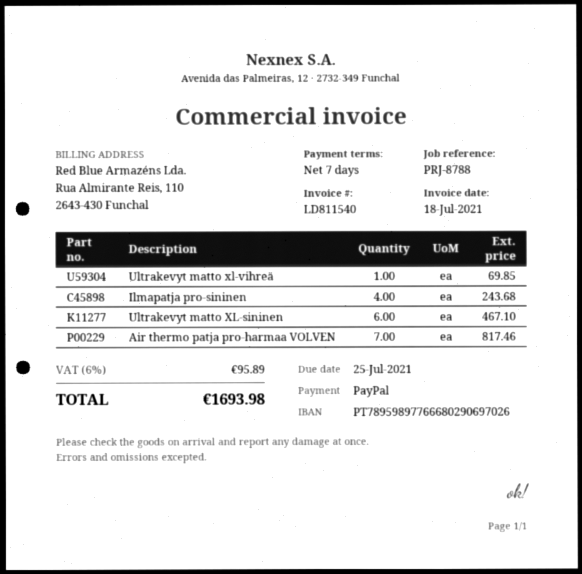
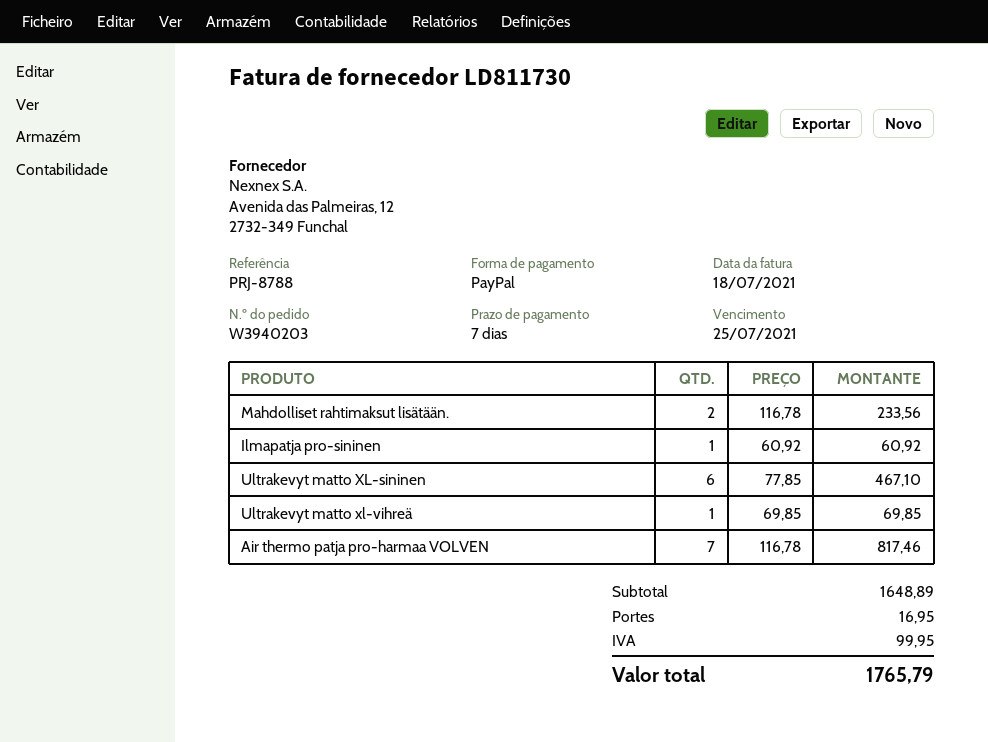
invoice number: LD811540 -> LD811730
Ilmapatja pro-sininen: 4 for 243.68 -> 1 for 60.92
Mahdolliset rahtimaksut lisätään.: none -> 2 for 233.56
shipping: none -> 16.95
tax: 95.89 -> 99.95
total: 1693.98 -> 1765.79

